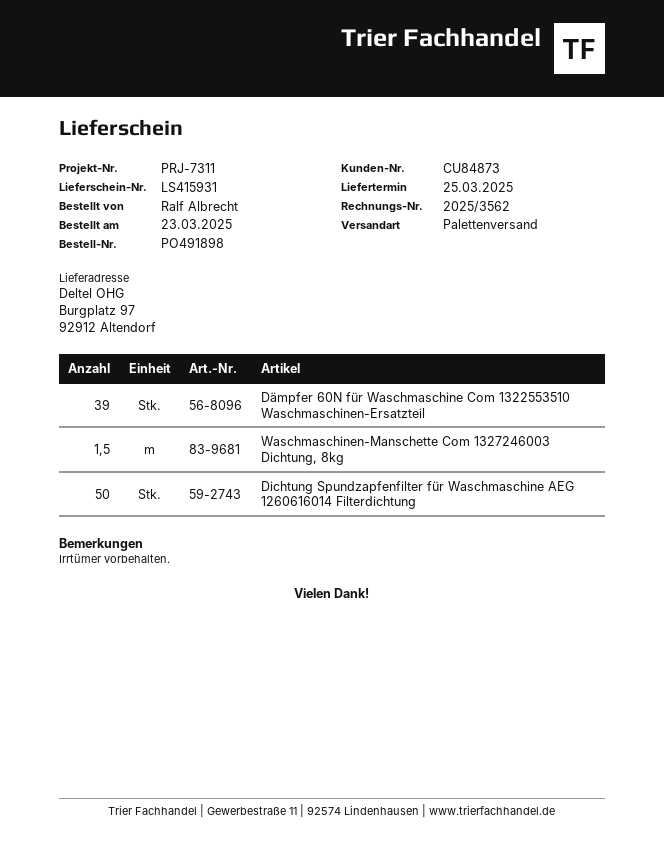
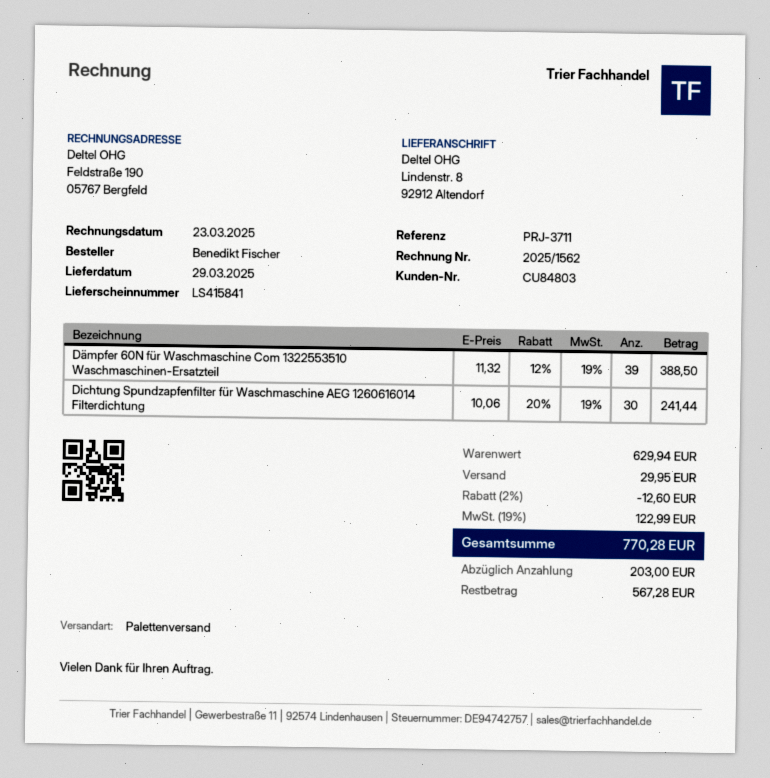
delivery note number: LS415931 -> LS415841
delivery date: 2025-03-25 -> 2025-03-29
invoice number: 2025/3562 -> 2025/1562
customer number: CU84873 -> CU84803
reference: PRJ-7311 -> PRJ-3711
ordered by: Ralf Albrecht -> Benedikt Fischer
ship to: Burgplatz 97, 92912 Altendorf -> Lindenstr. 8, 92912 Altendorf
Waschmaschinen-Manschette Com 1327246003 Dichtung, 8kg: 1.5 -> none
Dichtung Spundzapfenfilter für Waschmaschine AEG 1260616014 Filterdichtung: 50 -> 30

